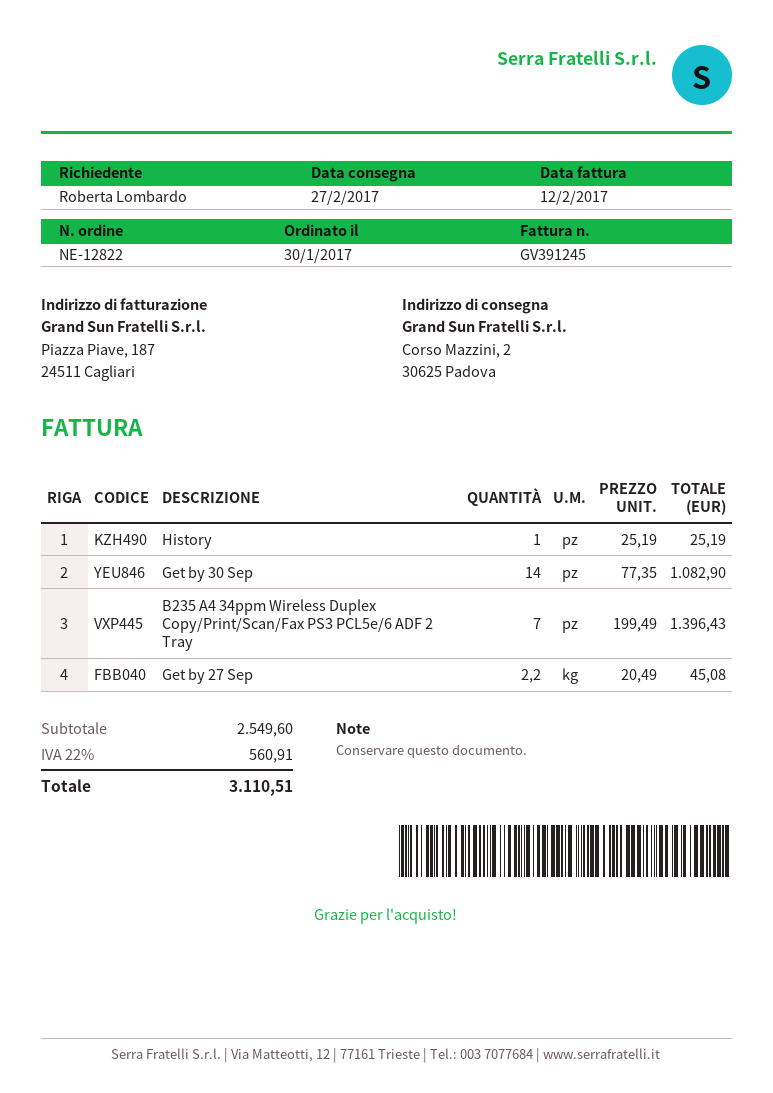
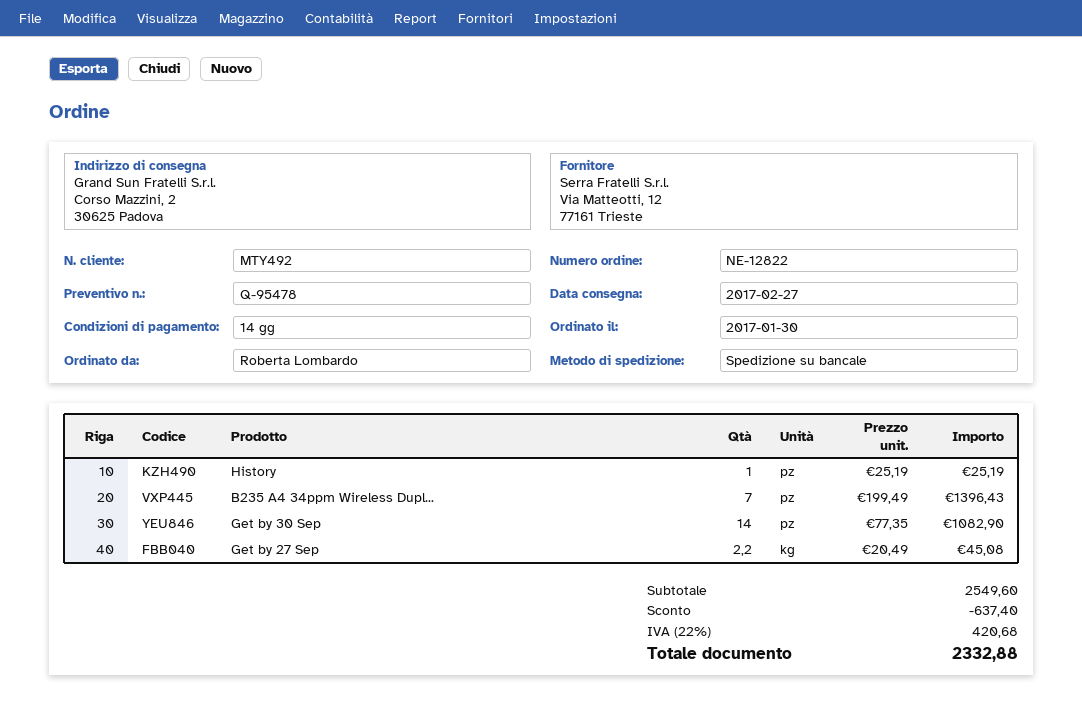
discount: none -> 637.40
tax: 22% = 560.91 -> 22% = 420.68
total: 3110.51 -> 2332.88

